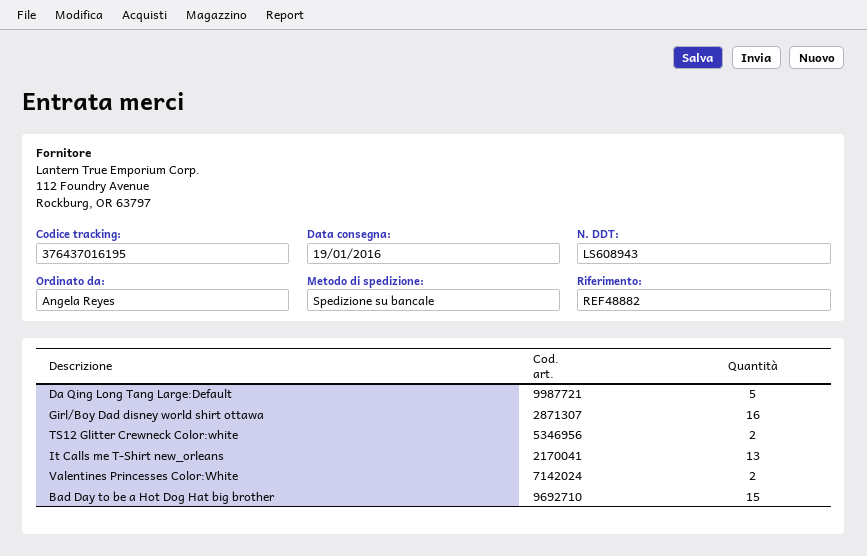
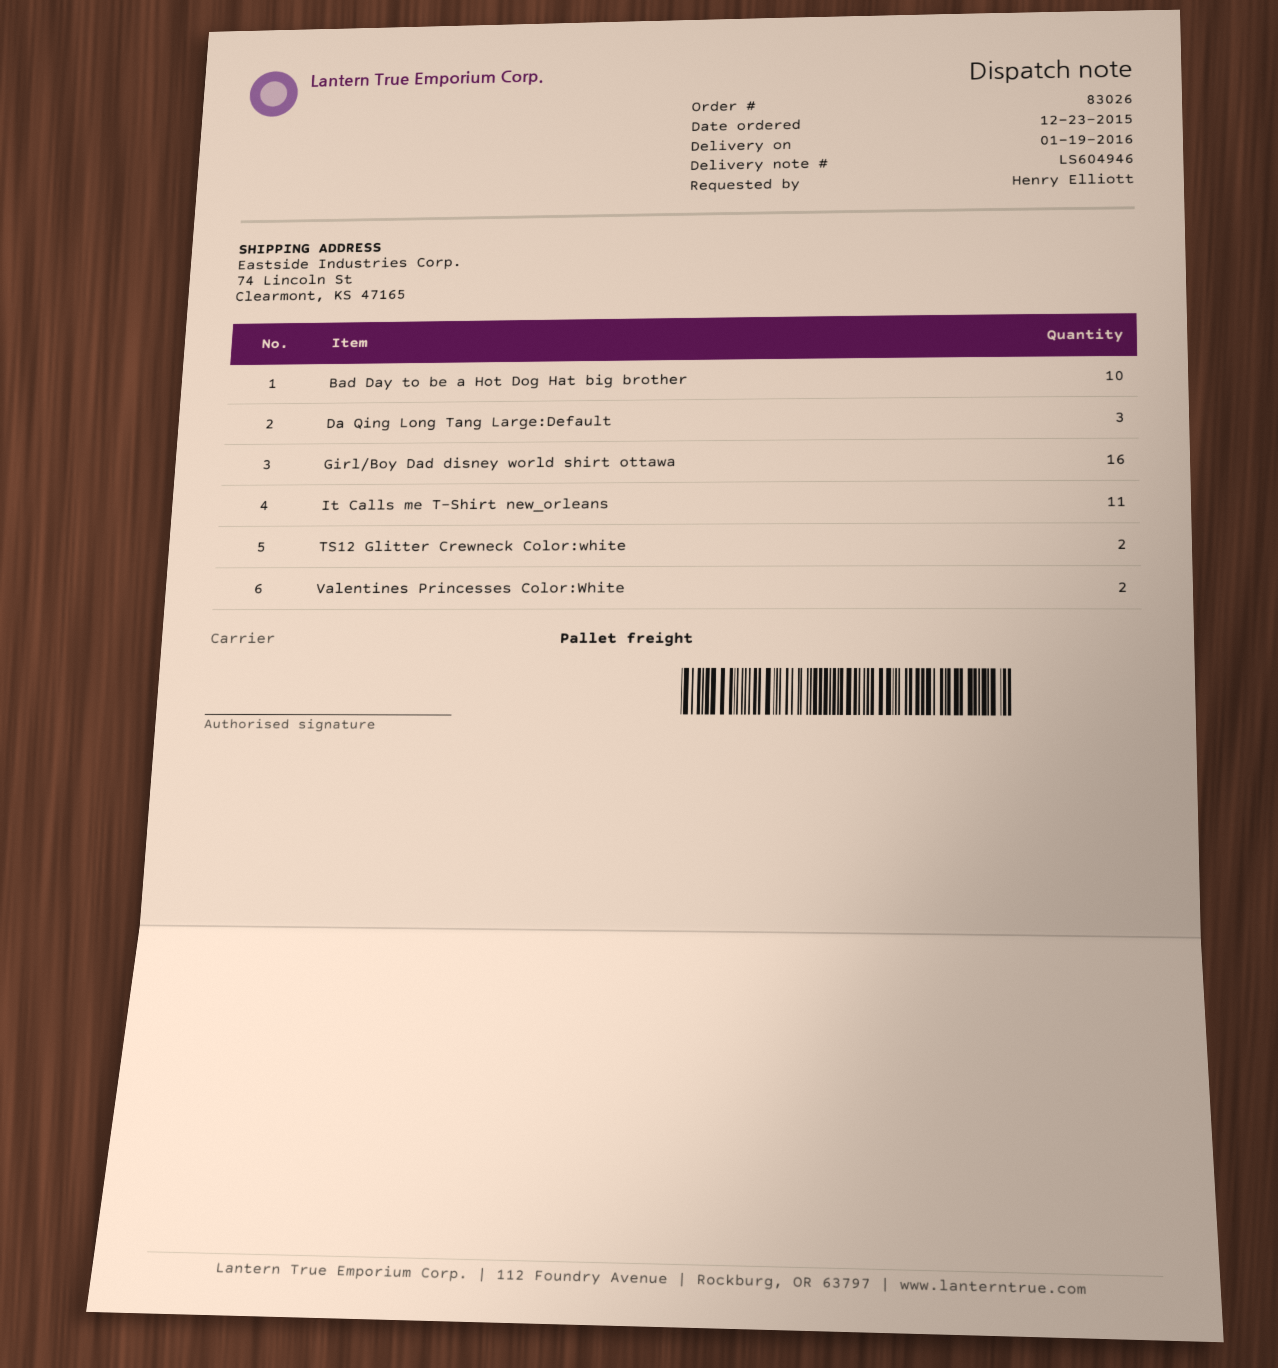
delivery note number: LS608943 -> LS604946
ordered by: Angela Reyes -> Henry Elliott
Da Qing Long Tang Large:Default: 5 -> 3
It Calls me T-Shirt new_orleans: 13 -> 11
Bad Day to be a Hot Dog Hat big brother: 15 -> 10

